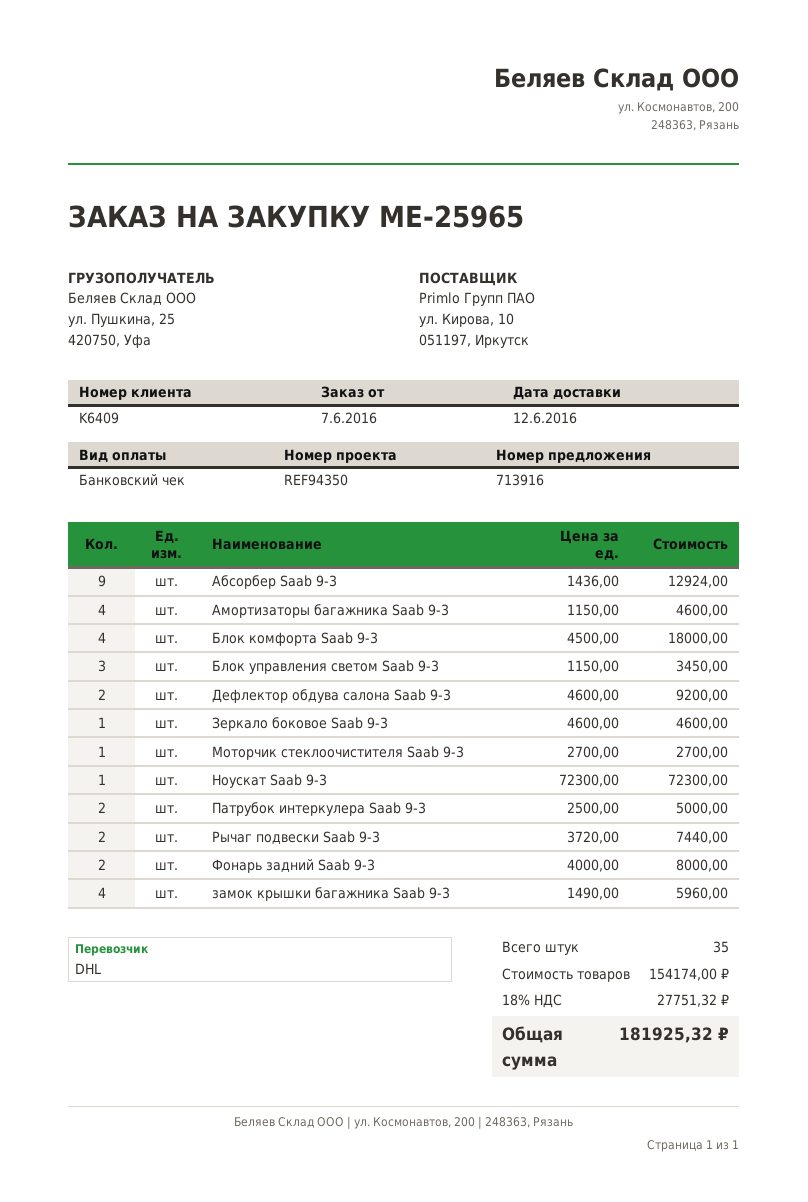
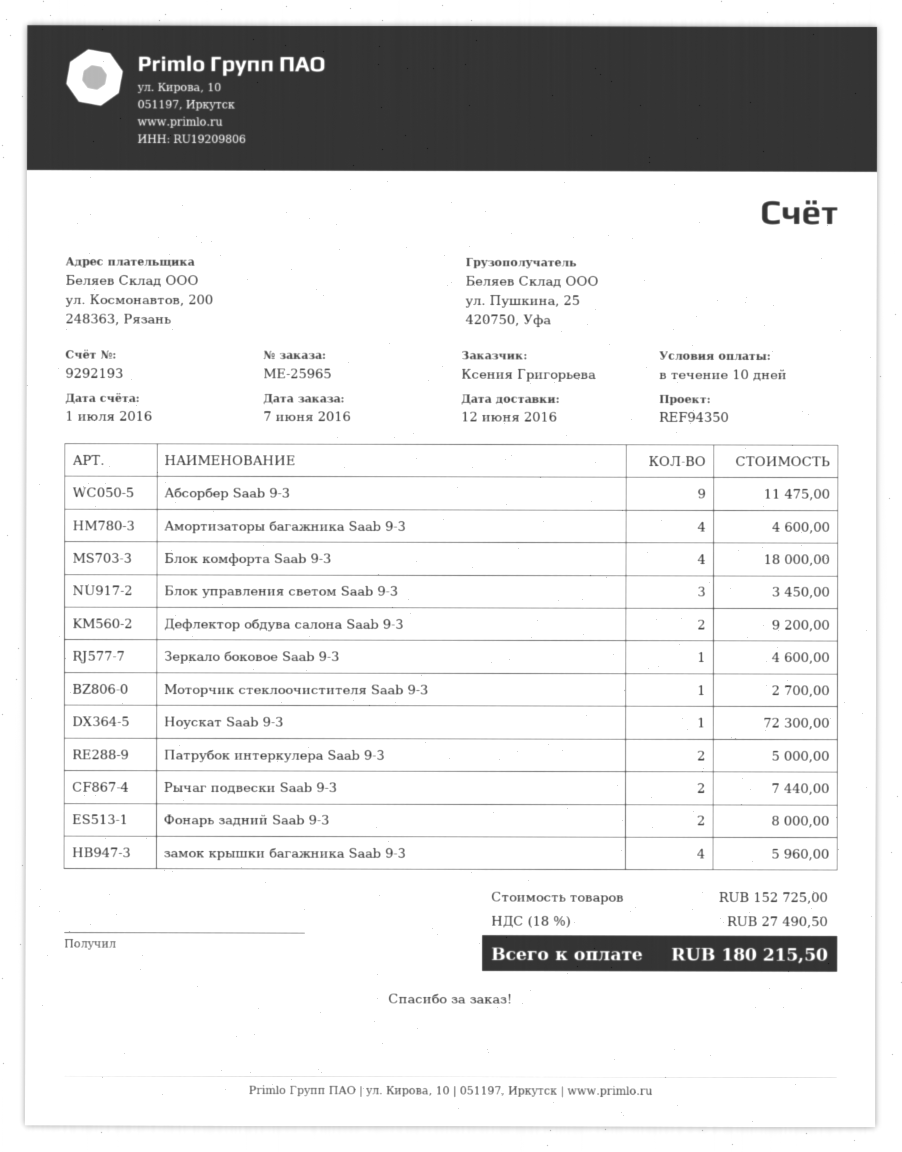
Абсорбер Saab 9-3: 9 for 12924.00 -> 9 for 11475.00
subtotal: 154174.00 -> 152725.00
tax: 18% = 27751.32 -> 18% = 27490.50
total: 181925.32 -> 180215.50

